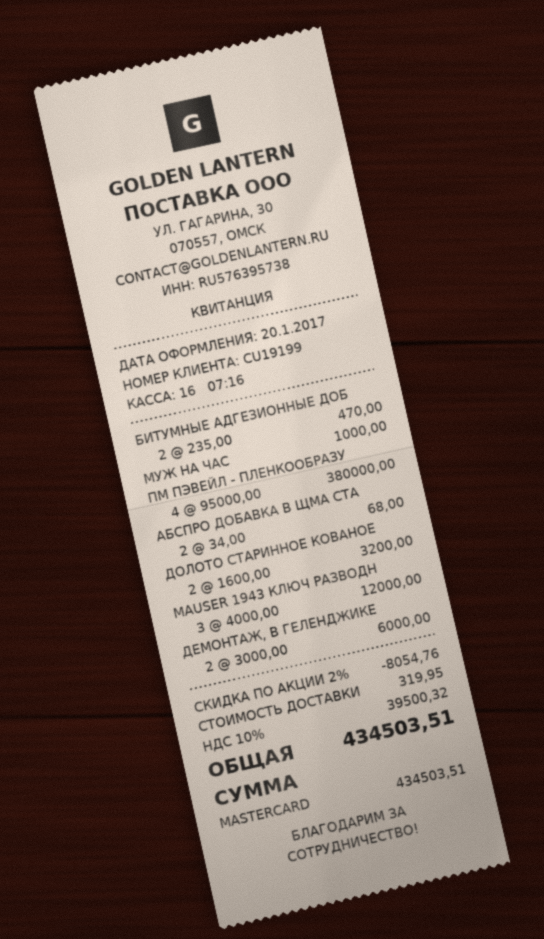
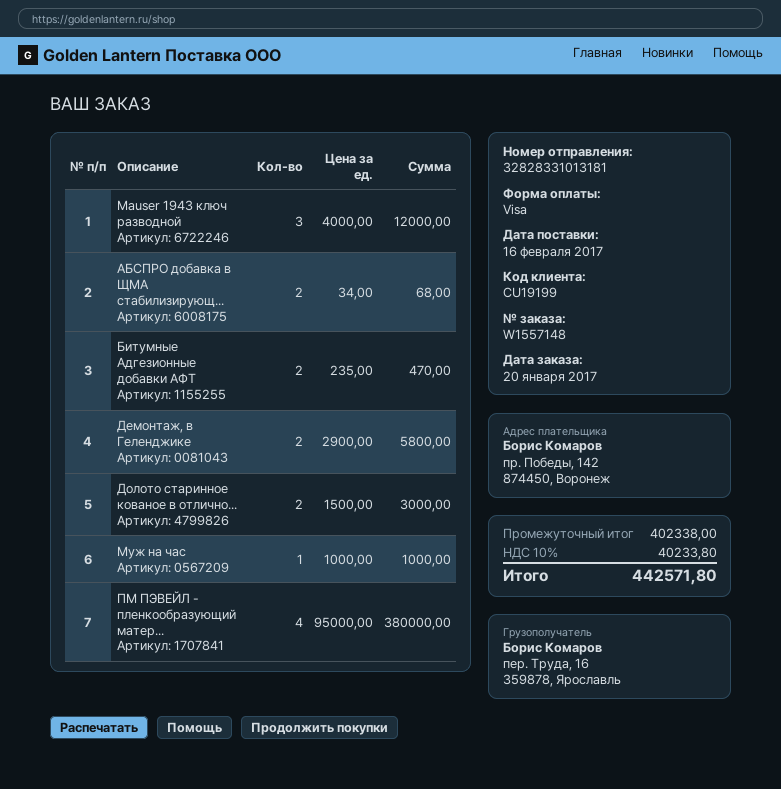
payment method: Mastercard -> Visa
ДОЛОТO CТАРИННOE КОВАНОЕ: 2 x 1600.00 = 3200.00 -> 2 x 1500.00 = 3000.00
ДЕМОНТАЖ, В ГЕЛЕНДЖИКЕ: 2 x 3000.00 = 6000.00 -> 2 x 2900.00 = 5800.00
discount: 2% = 8054.76 -> none
shipping: 319.95 -> none
tax: 10% = 39500.32 -> 10% = 40233.80
total: 434503.51 -> 442571.80

